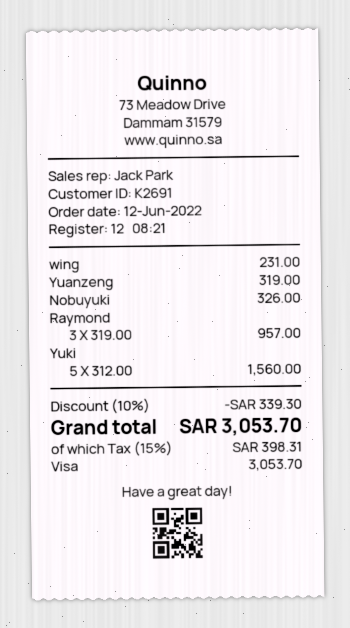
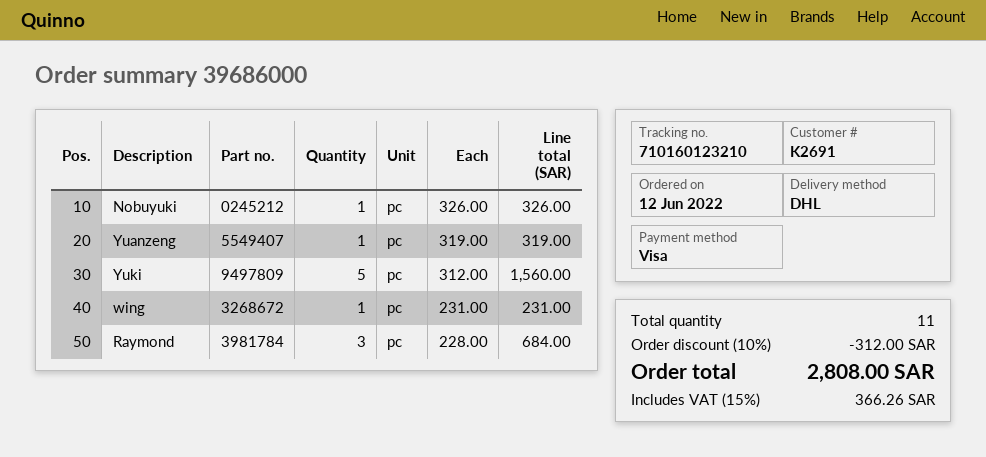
Raymond: 3 x 319.00 = 957.00 -> 3 x 228.00 = 684.00
discount: 10% = 339.30 -> 10% = 312.00
tax: 15% = 398.31 -> 15% = 366.26
total: 3053.70 -> 2808.00

